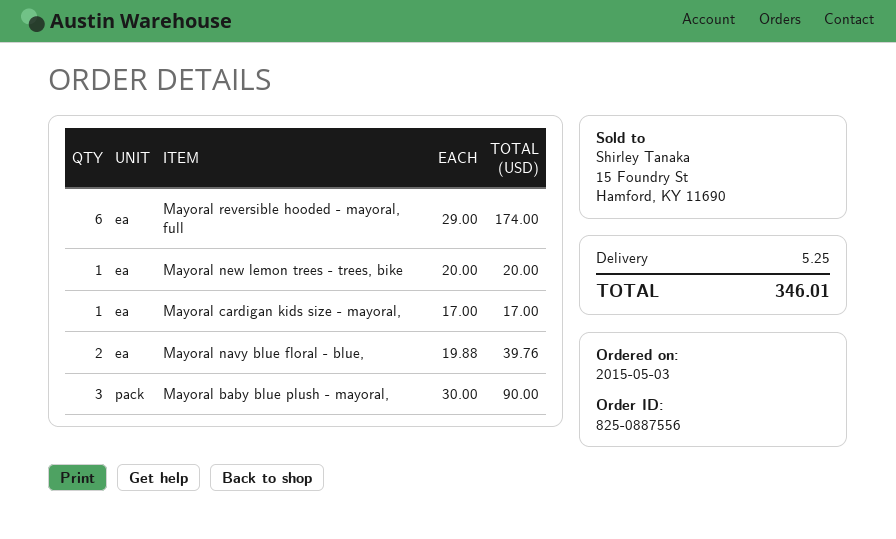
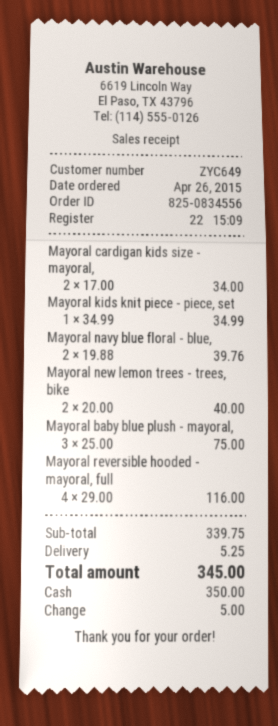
order number: 825-0887556 -> 825-0834556
order date: 2015-05-03 -> 2015-04-26
Mayoral reversible hooded - mayoral, full: 6 x 29.00 = 174.00 -> 4 x 29.00 = 116.00
Mayoral new lemon trees - trees, bike: 1 x 20.00 = 20.00 -> 2 x 20.00 = 40.00
Mayoral cardigan kids size - mayoral,: 1 x 17.00 = 17.00 -> 2 x 17.00 = 34.00
Mayoral baby blue plush - mayoral,: 3 x 30.00 = 90.00 -> 3 x 25.00 = 75.00
Mayoral kids knit piece - piece, set: none -> 1 x 34.99 = 34.99
total: 346.01 -> 345.00

